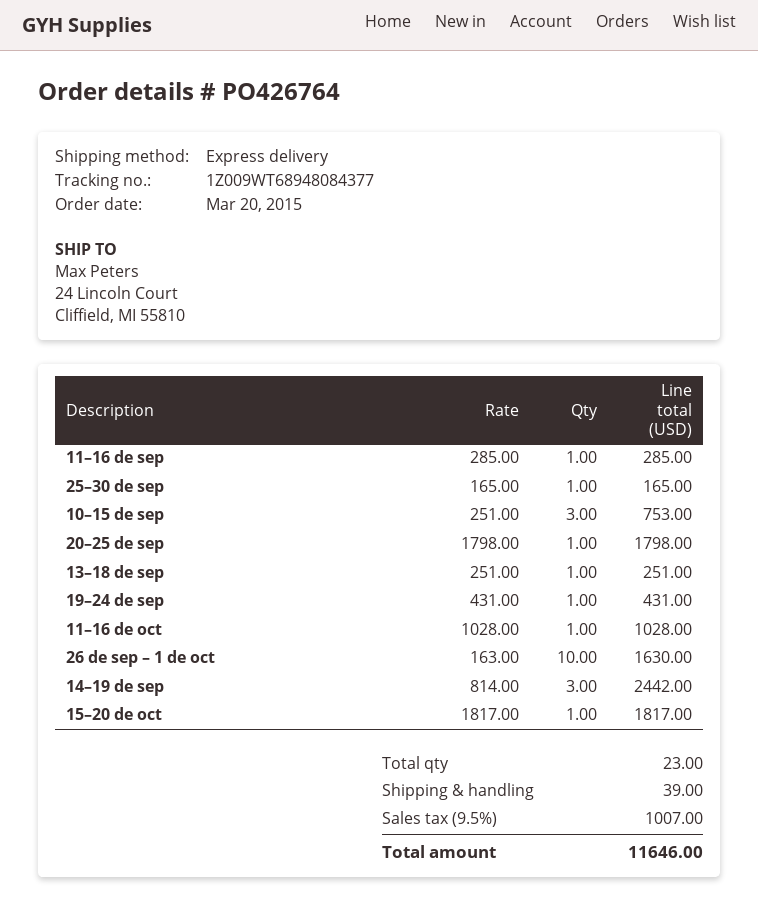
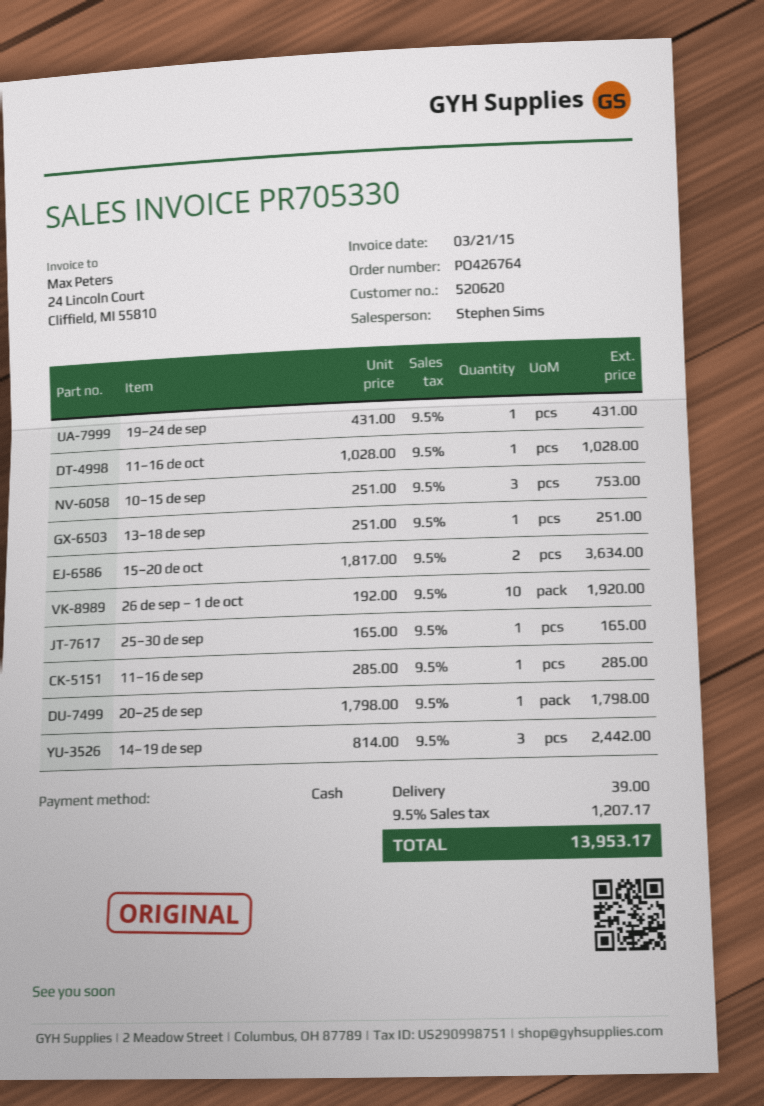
26 de sep – 1 de oct: 10 x 163.00 = 1630.00 -> 10 x 192.00 = 1920.00
15–20 de oct: 1 x 1817.00 = 1817.00 -> 2 x 1817.00 = 3634.00
tax: 9.5% = 1007.00 -> 9.5% = 1207.17
total: 11646.00 -> 13953.17

